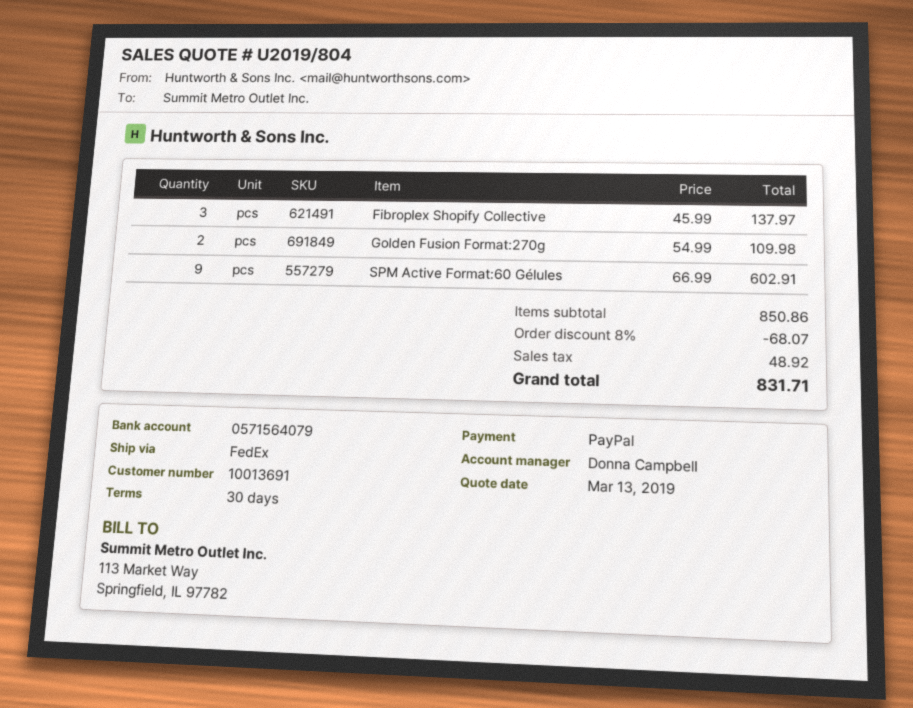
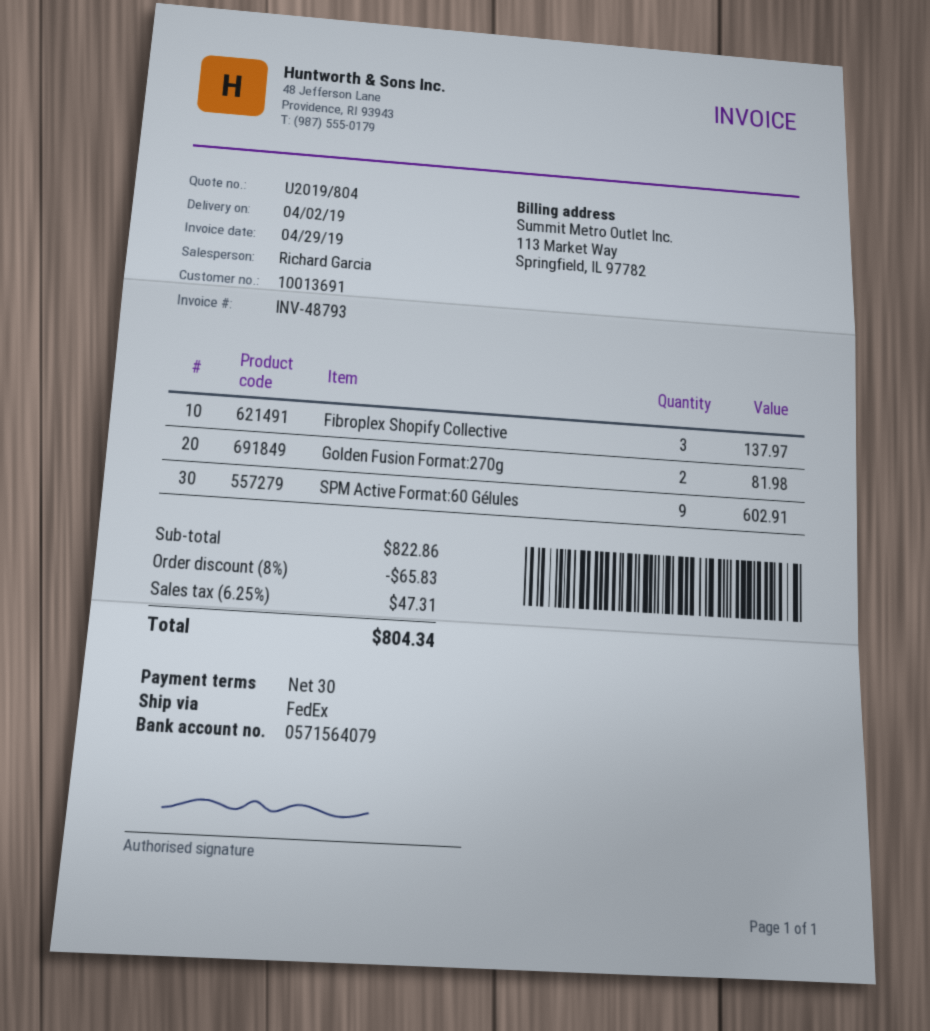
sales rep: Donna Campbell -> Richard Garcia
Golden Fusion Format:270g: 2 for 109.98 -> 2 for 81.98
subtotal: 850.86 -> 822.86
discount: 8% = 68.07 -> 8% = 65.83
tax: 48.92 -> 47.31
total: 831.71 -> 804.34

